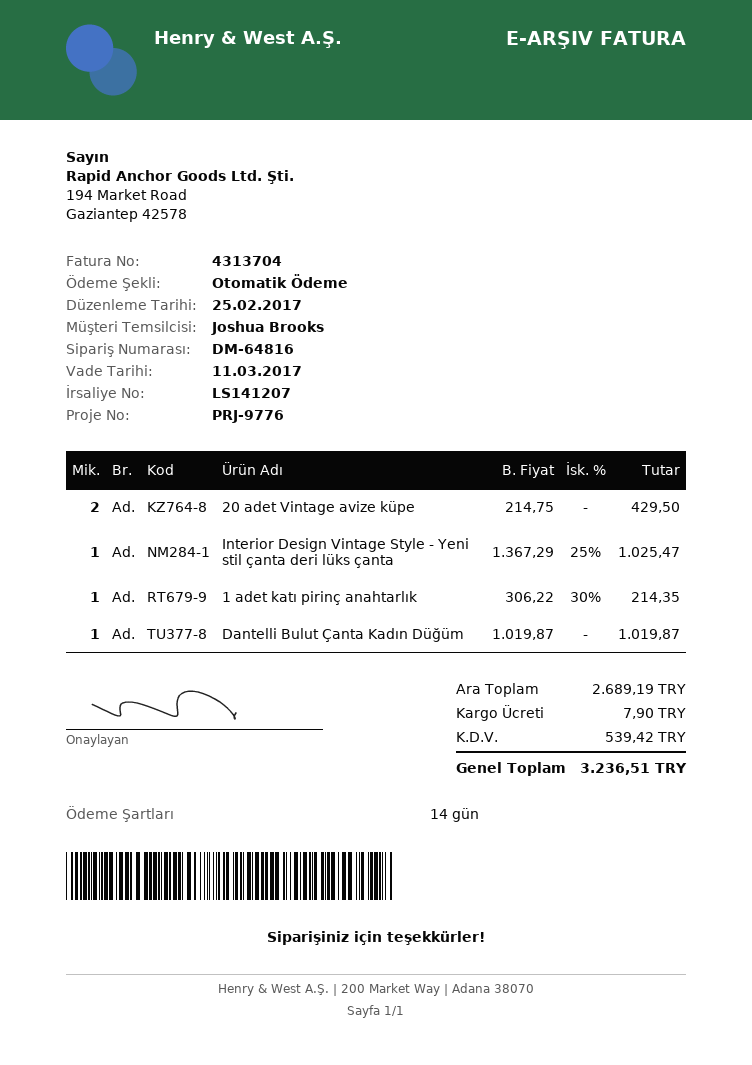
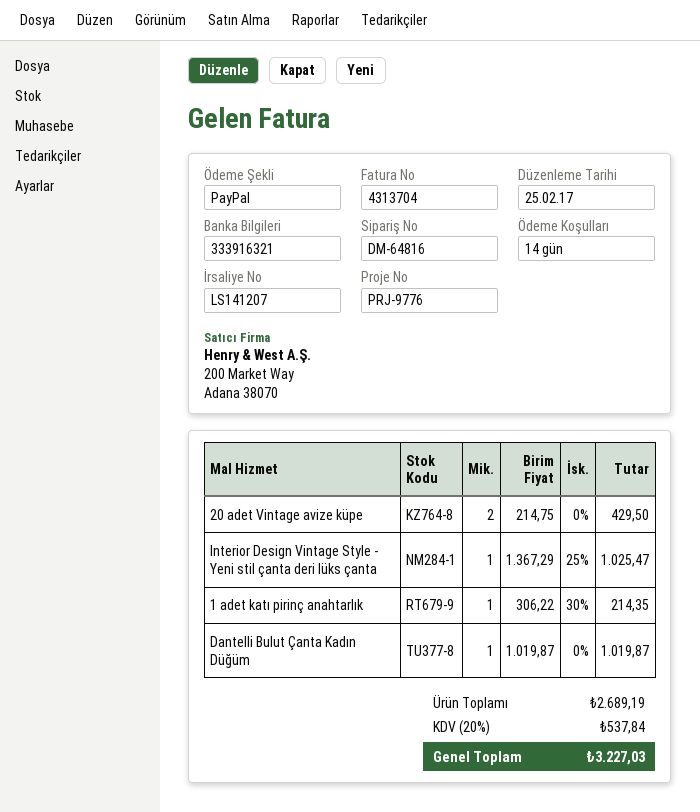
payment method: direct debit -> PayPal
shipping: 7.90 -> none
tax: 539.42 -> 537.84
total: 3236.51 -> 3227.03

